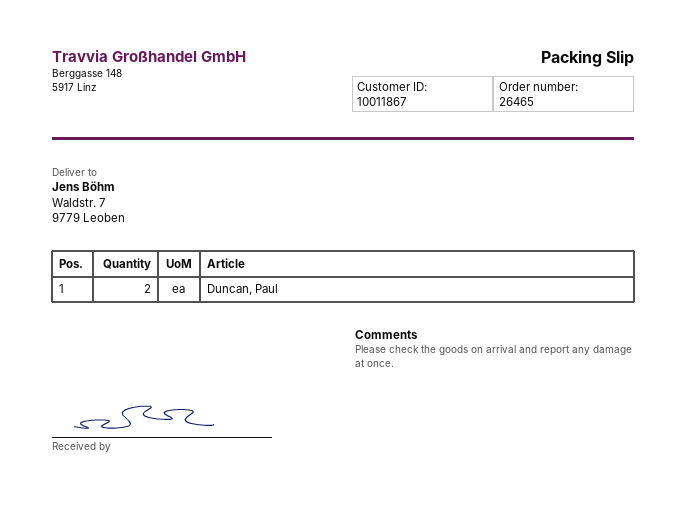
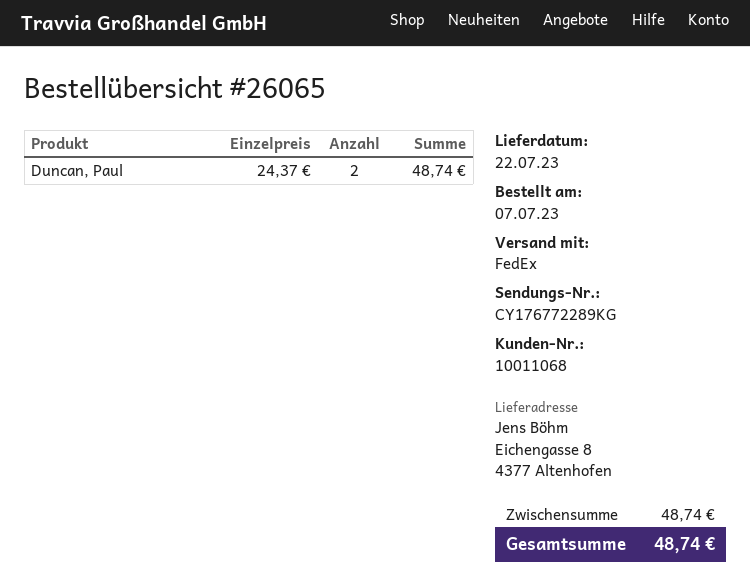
order number: 26465 -> 26065
customer number: 10011867 -> 10011068
ship to: Waldstr. 7, 9779 Leoben -> Eichengasse 8, 4377 Altenhofen

